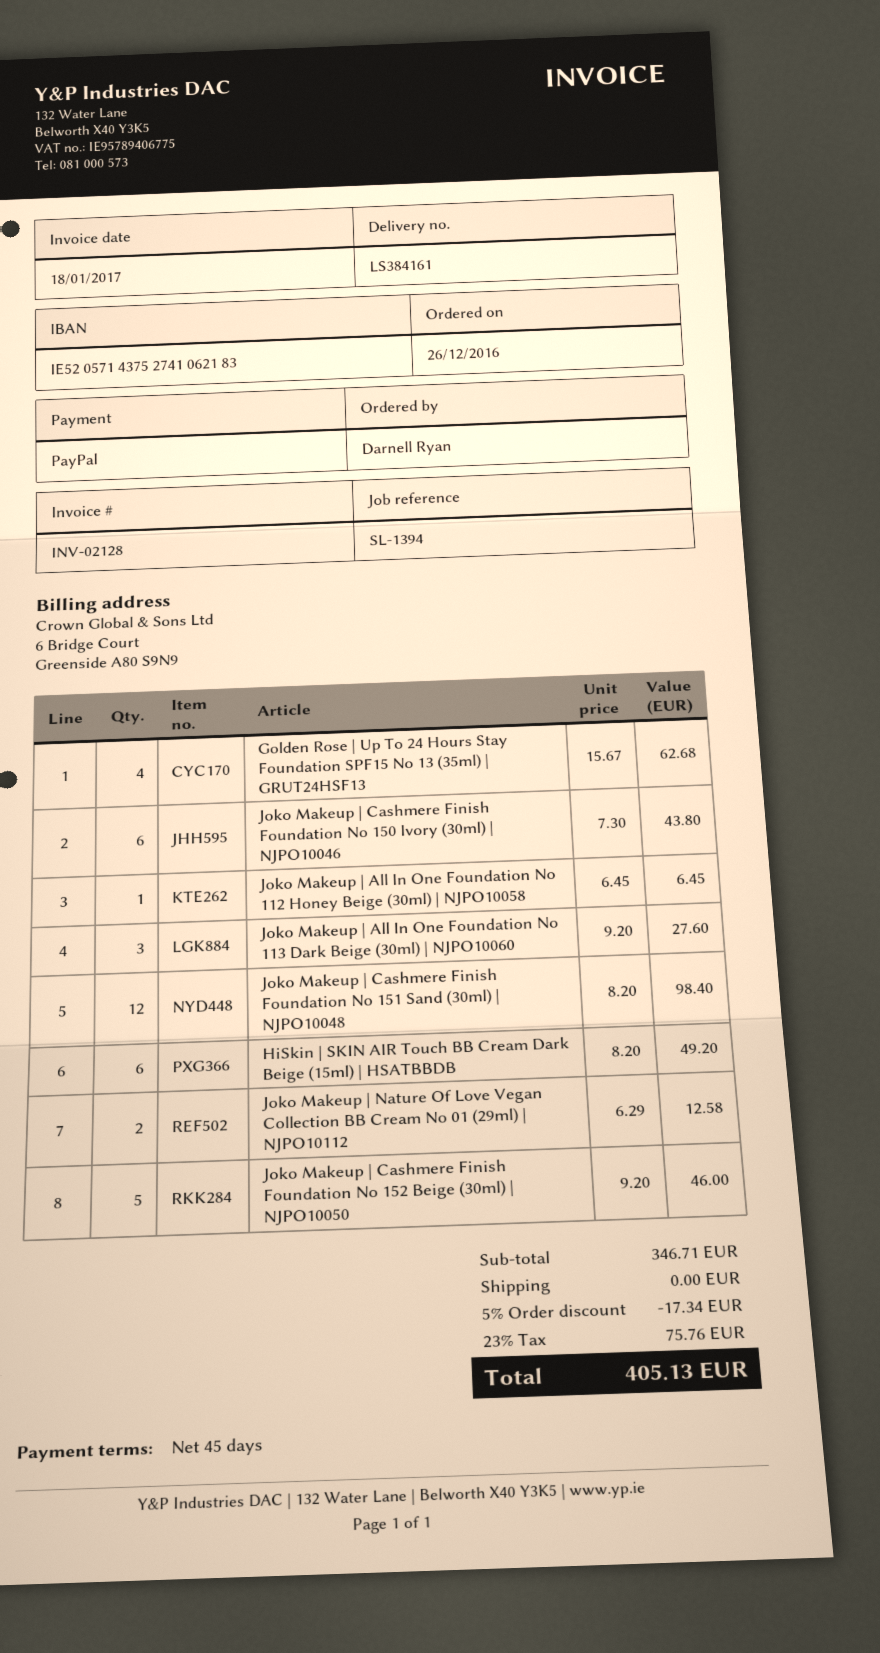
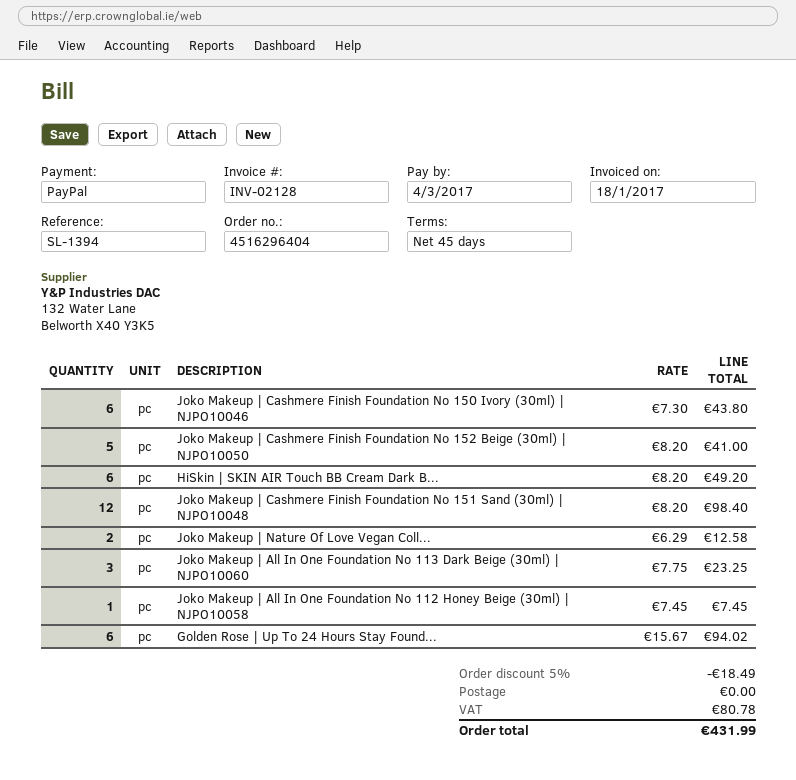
Golden Rose | Up To 24 Hours Stay Foundation SPF15 No 13 (35ml) | GRUT24HSF13: 4 x 15.67 = 62.68 -> 6 x 15.67 = 94.02
Joko Makeup | All In One Foundation No 112 Honey Beige (30ml) | NJPO10058: 1 x 6.45 = 6.45 -> 1 x 7.45 = 7.45
Joko Makeup | All In One Foundation No 113 Dark Beige (30ml) | NJPO10060: 3 x 9.20 = 27.60 -> 3 x 7.75 = 23.25
Joko Makeup | Cashmere Finish Foundation No 152 Beige (30ml) | NJPO10050: 5 x 9.20 = 46.00 -> 5 x 8.20 = 41.00
discount: 5% = 17.34 -> 5% = 18.49
tax: 75.76 -> 80.78
total: 405.13 -> 431.99

